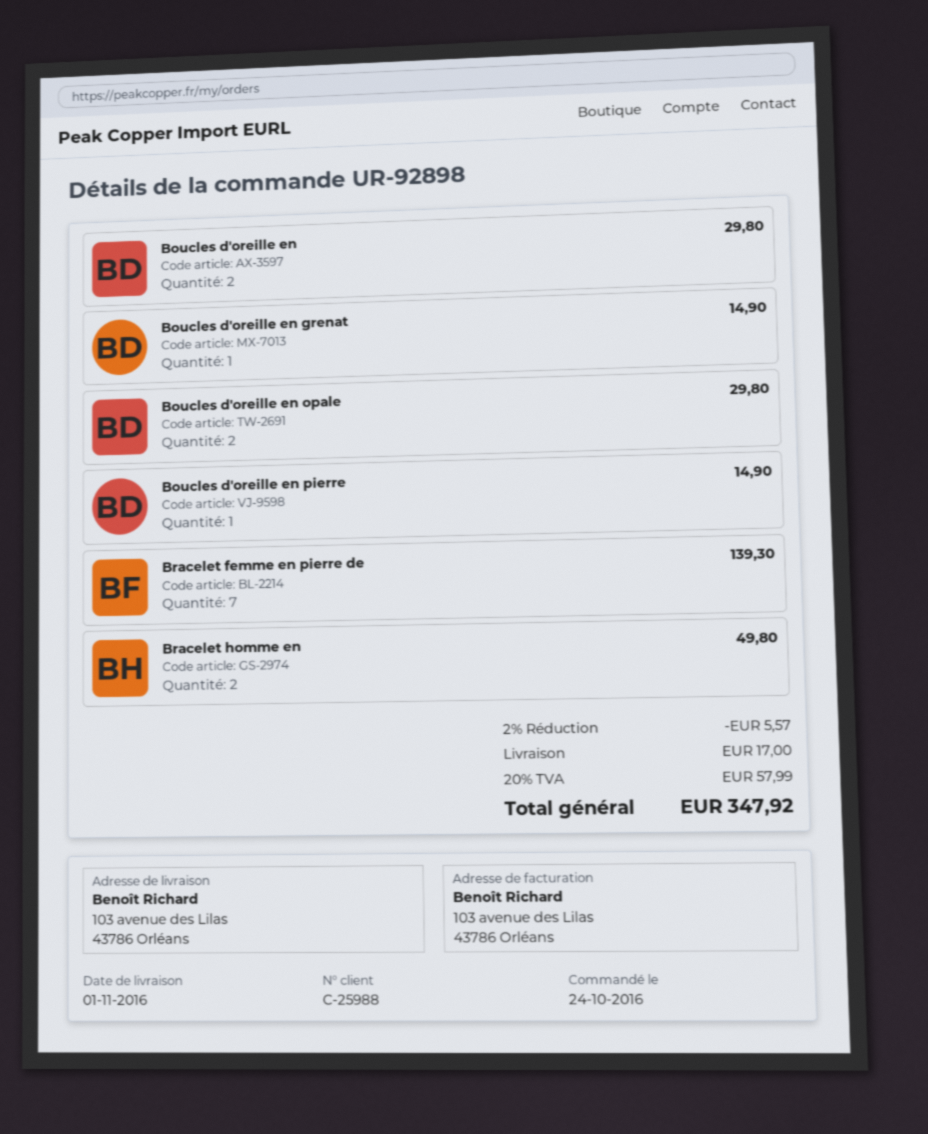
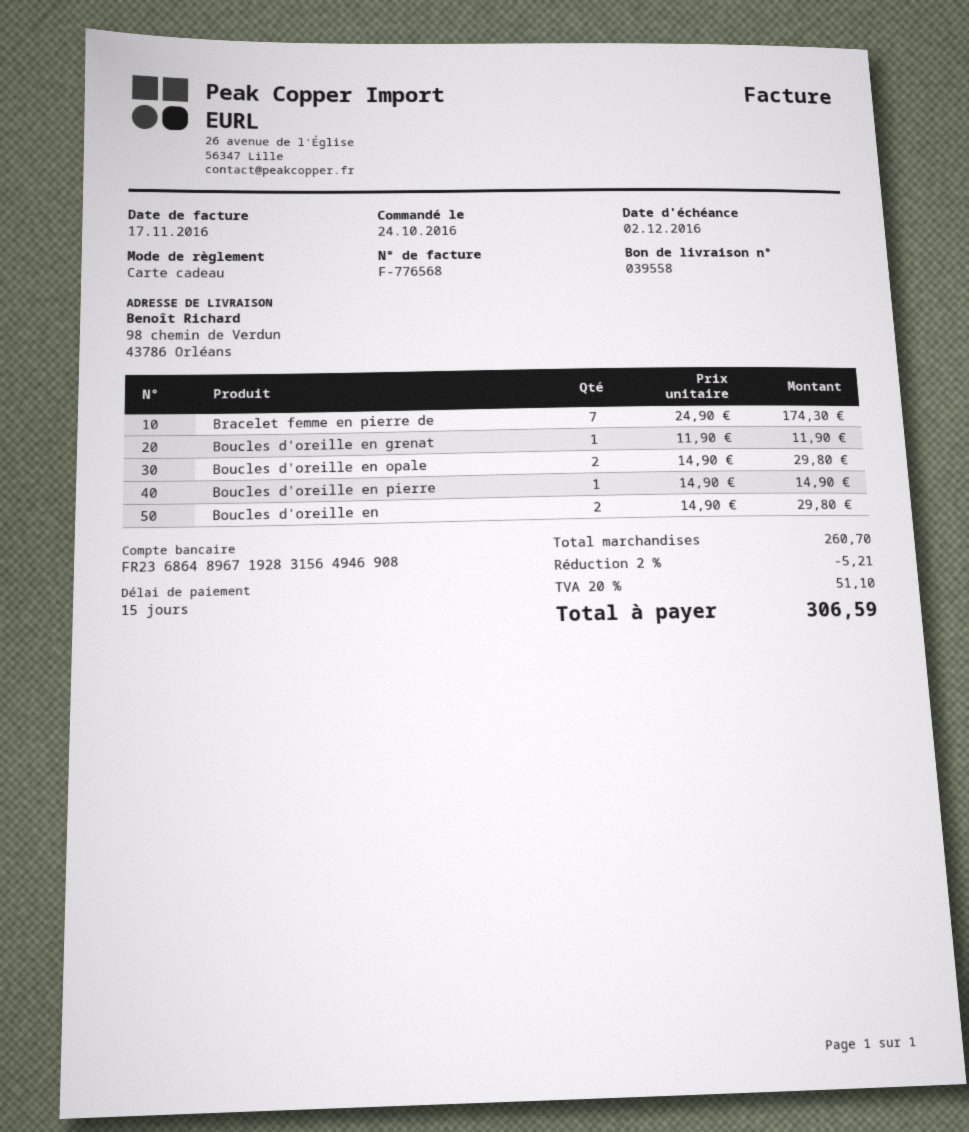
ship to: 103 avenue des Lilas, 43786 Orléans -> 98 chemin de Verdun, 43786 Orléans
Boucles d'oreille en grenat: 1 for 14.90 -> 1 for 11.90
Bracelet femme en pierre de: 7 for 139.30 -> 7 for 174.30
Bracelet homme en: 2 for 49.80 -> none
discount: 2% = 5.57 -> 2% = 5.21
shipping: 17.00 -> none
tax: 20% = 57.99 -> 20% = 51.10
total: 347.92 -> 306.59

